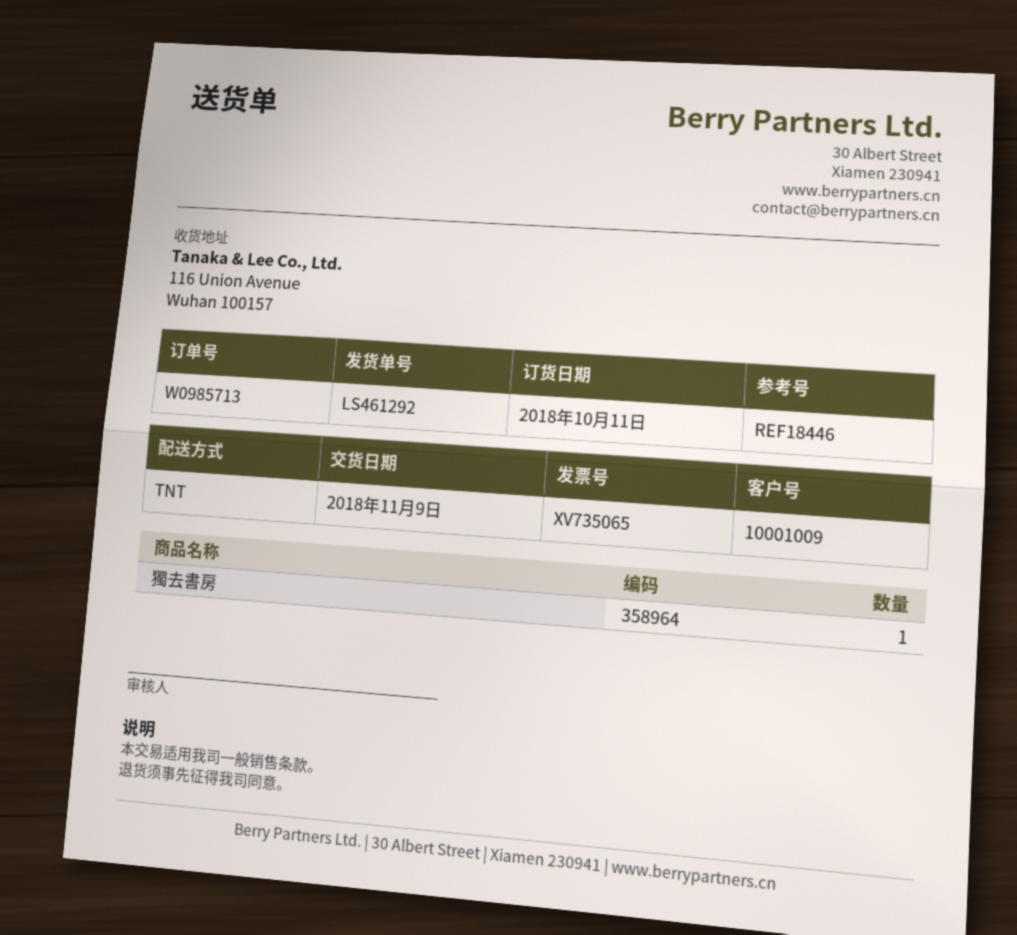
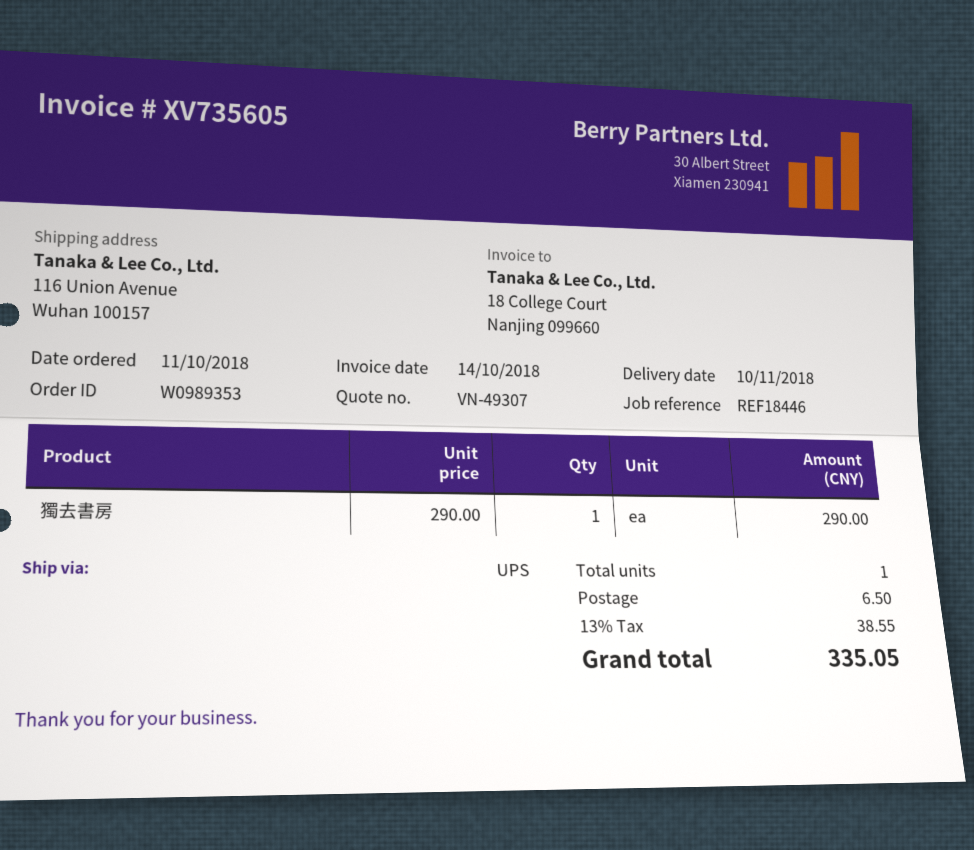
order number: W0985713 -> W0989353
delivery date: 2018-11-09 -> 2018-11-10
invoice number: XV735065 -> XV735605
shipping method: TNT -> UPS

